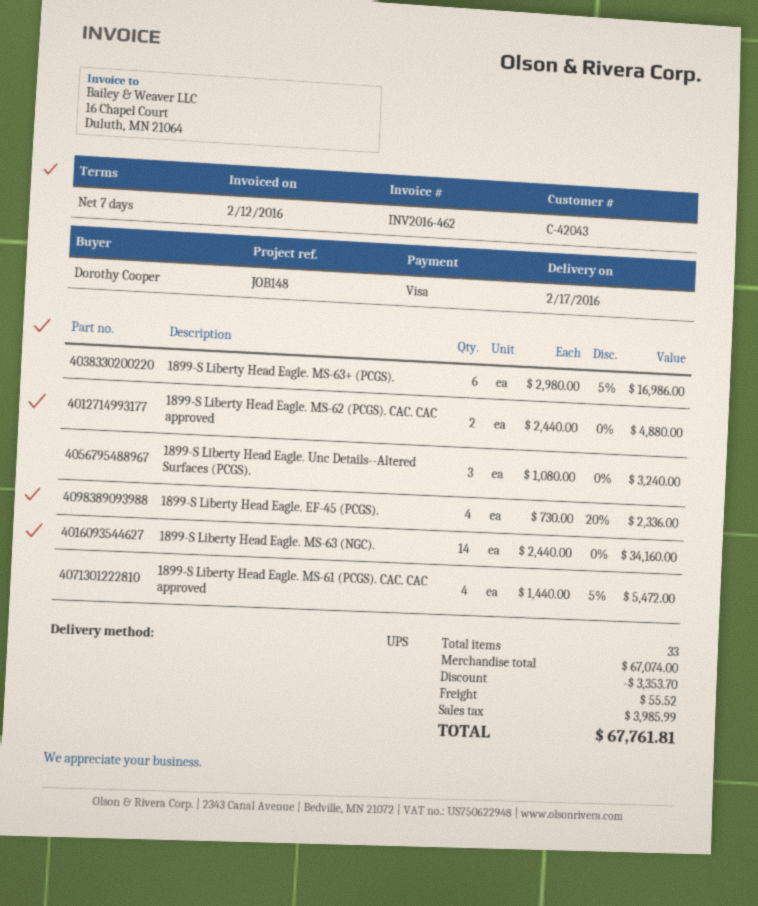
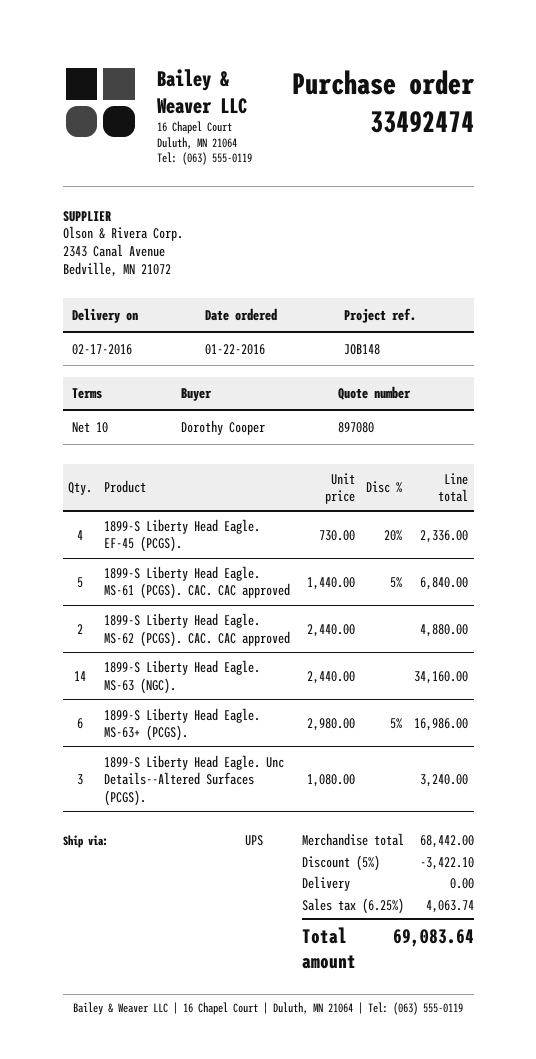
payment terms: 7 days -> 10 days
1899-S Liberty Head Eagle. MS-61 (PCGS). CAC. CAC approved: 4 x 1440.00 - 5% = 5472.00 -> 5 x 1440.00 - 5% = 6840.00
subtotal: 67074.00 -> 68442.00
discount: 3353.70 -> 3422.10
shipping: 55.52 -> 0.00
tax: 3985.99 -> 4063.74
total: 67761.81 -> 69083.64

